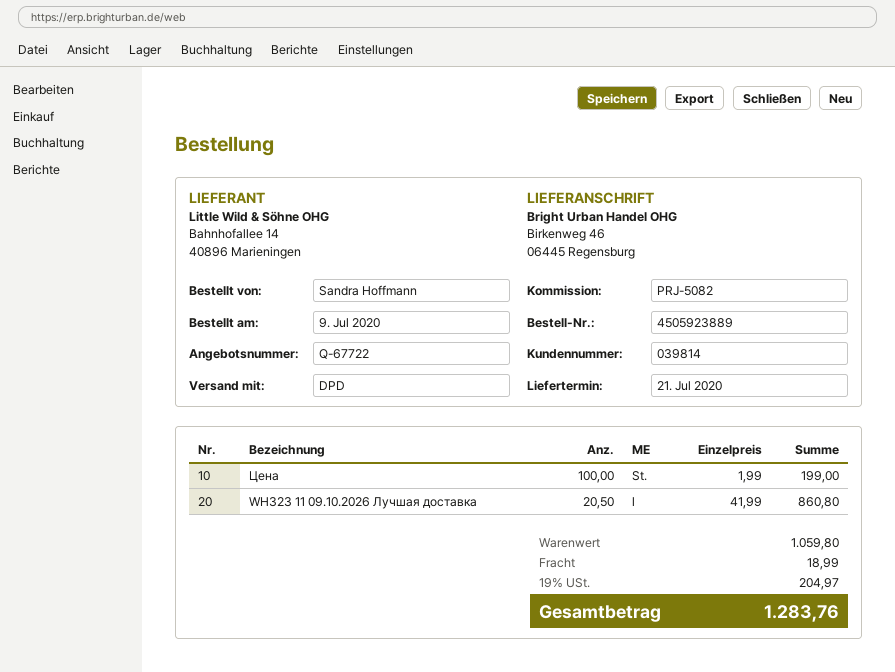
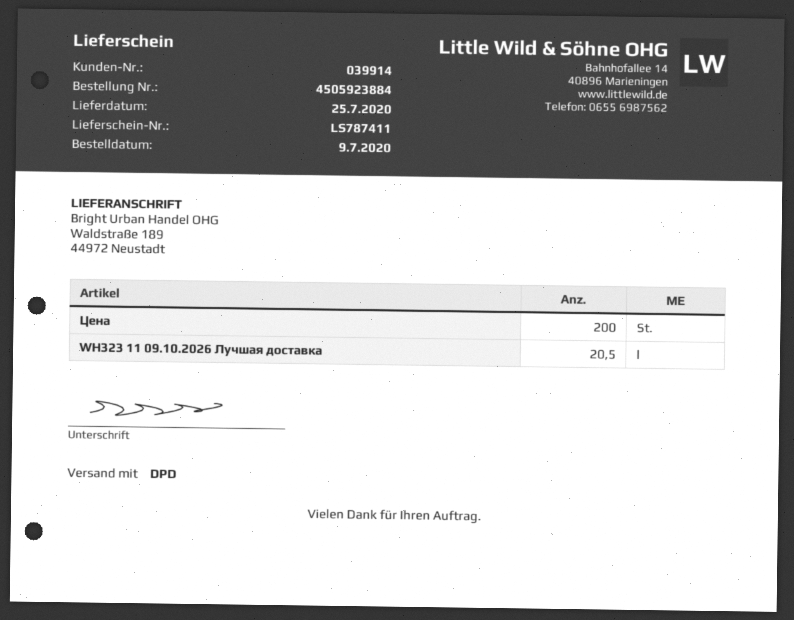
order number: 4505923889 -> 4505923884
delivery date: 2020-07-21 -> 2020-07-25
customer number: 039814 -> 039914
ship to: Birkenweg 46, 06445 Regensburg -> Waldstraße 189, 44972 Neustadt
Цена: 100 -> 200

